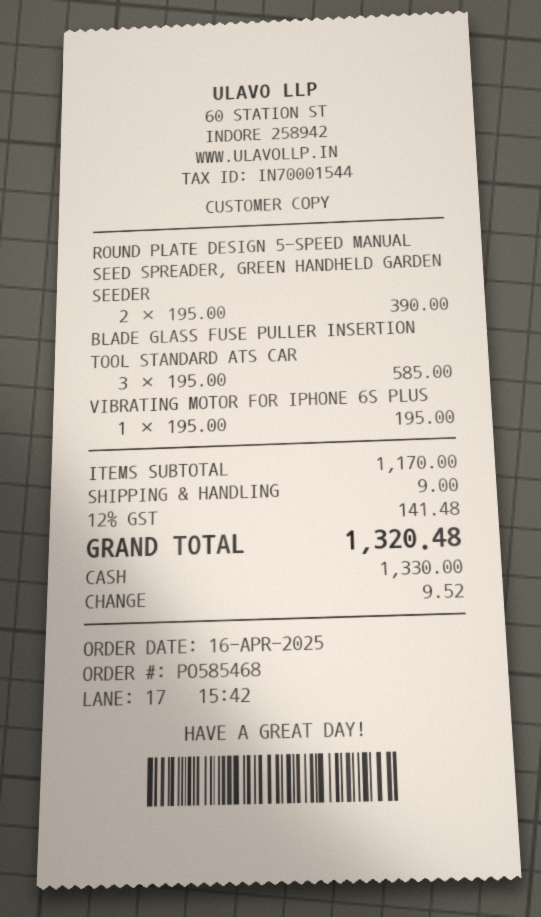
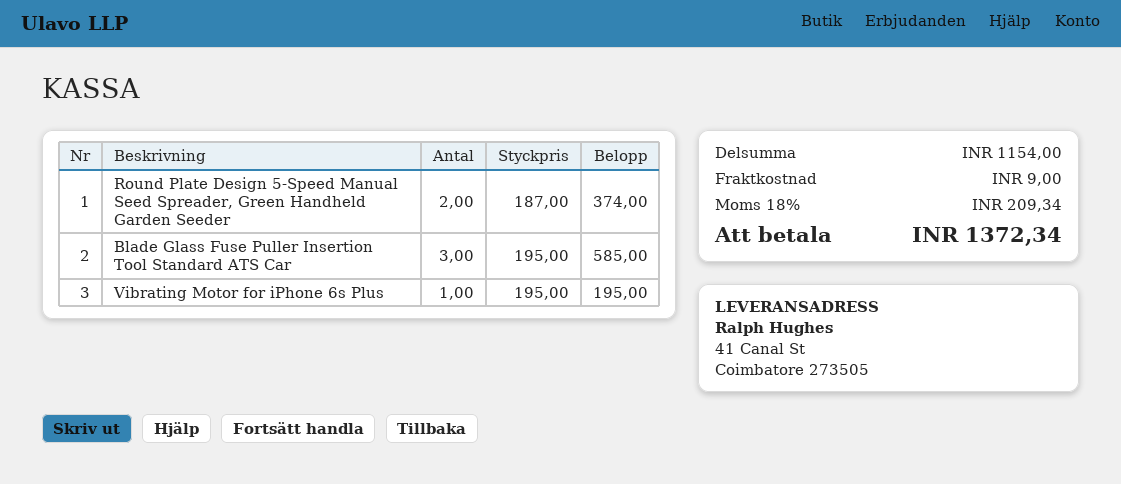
ROUND PLATE DESIGN 5-SPEED MANUAL SEED SPREADER, GREEN HANDHELD GARDEN SEEDER: 2 x 195.00 = 390.00 -> 2 x 187.00 = 374.00
subtotal: 1170.00 -> 1154.00
tax: 12% = 141.48 -> 18% = 209.34
total: 1320.48 -> 1372.34

